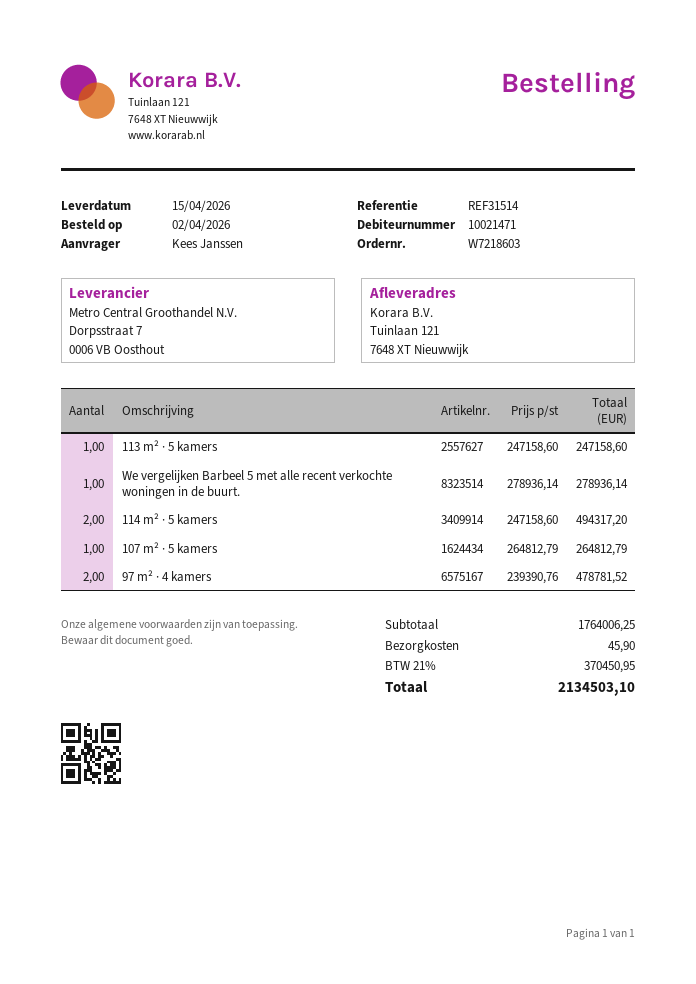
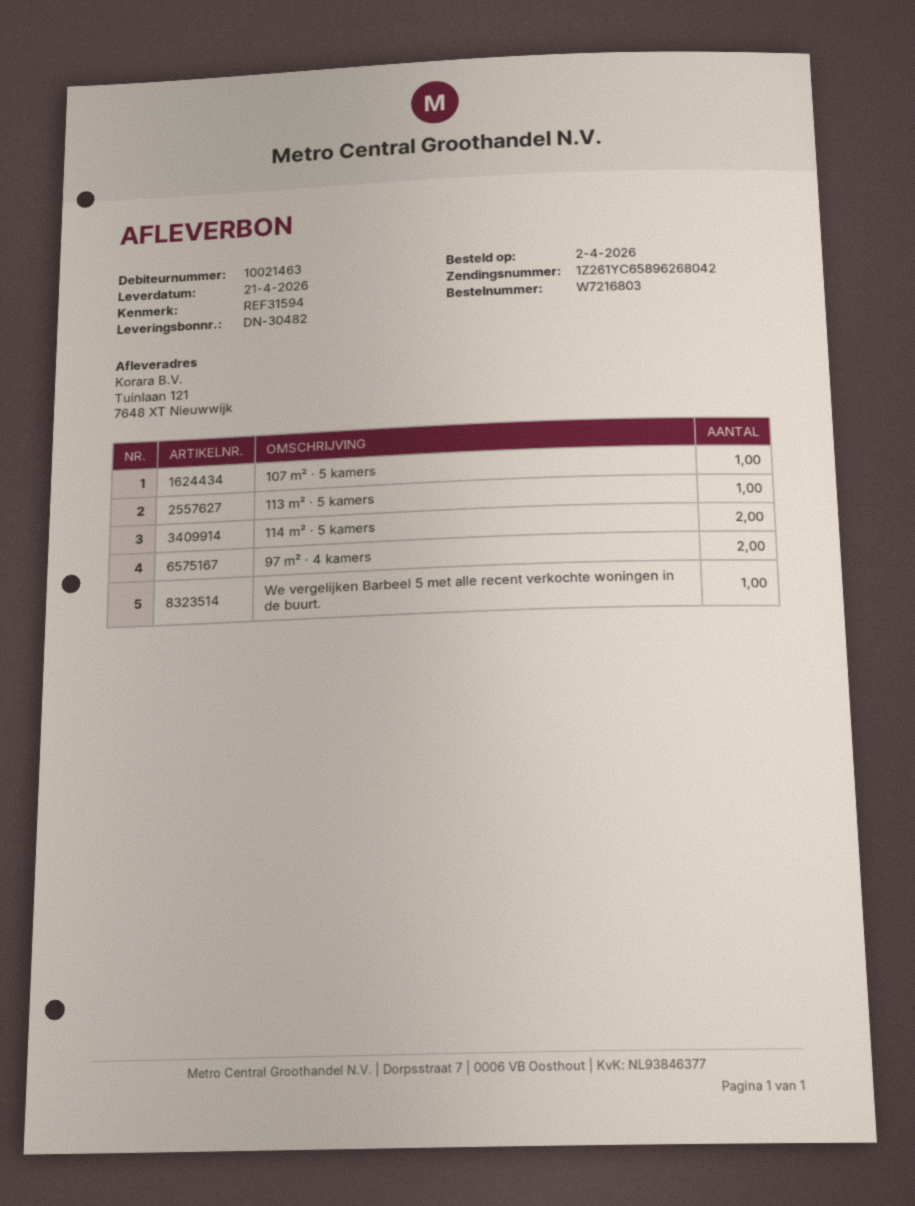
order number: W7218603 -> W7216803
delivery date: 2026-04-15 -> 2026-04-21
customer number: 10021471 -> 10021463
reference: REF31514 -> REF31594

